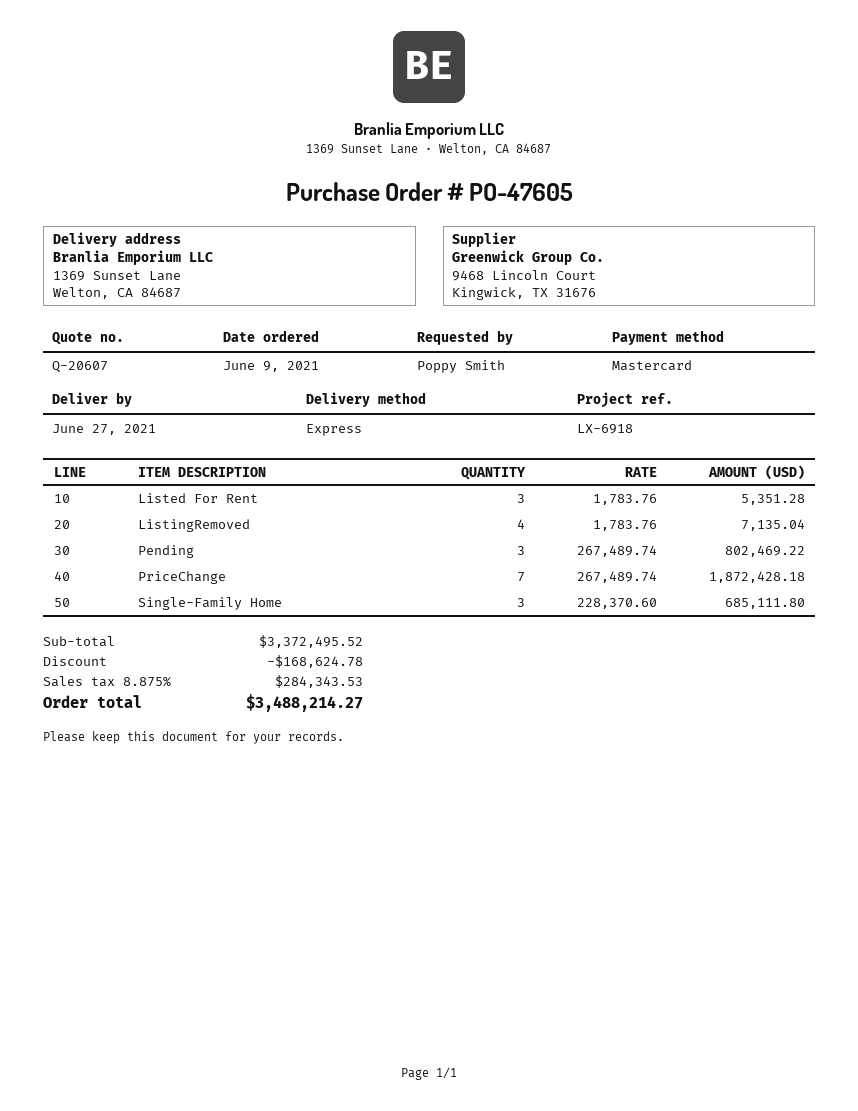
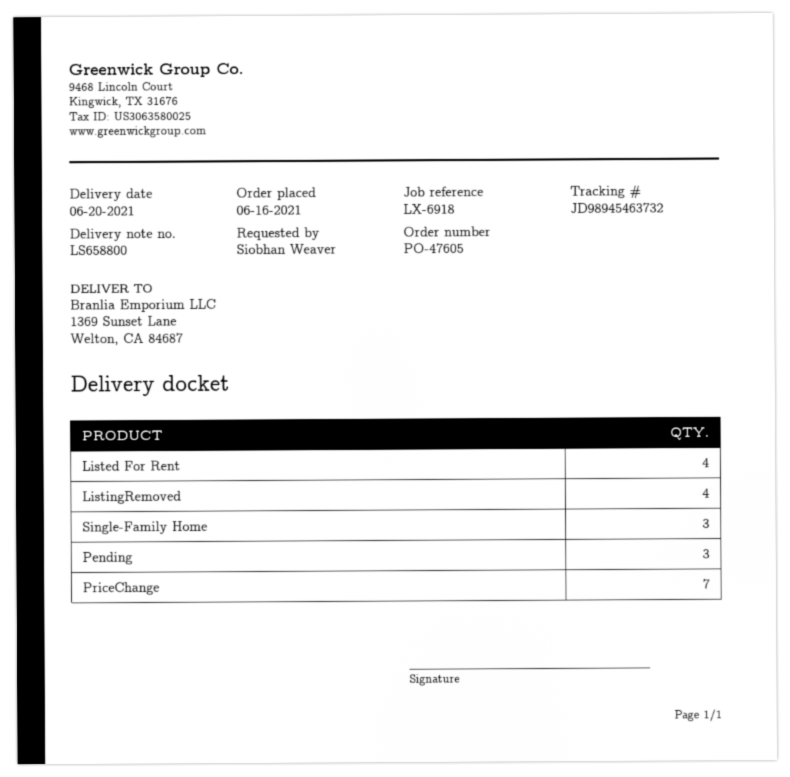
order date: 2021-06-09 -> 2021-06-16
delivery date: 2021-06-27 -> 2021-06-20
ordered by: Poppy Smith -> Siobhan Weaver
Listed For Rent: 3 -> 4

